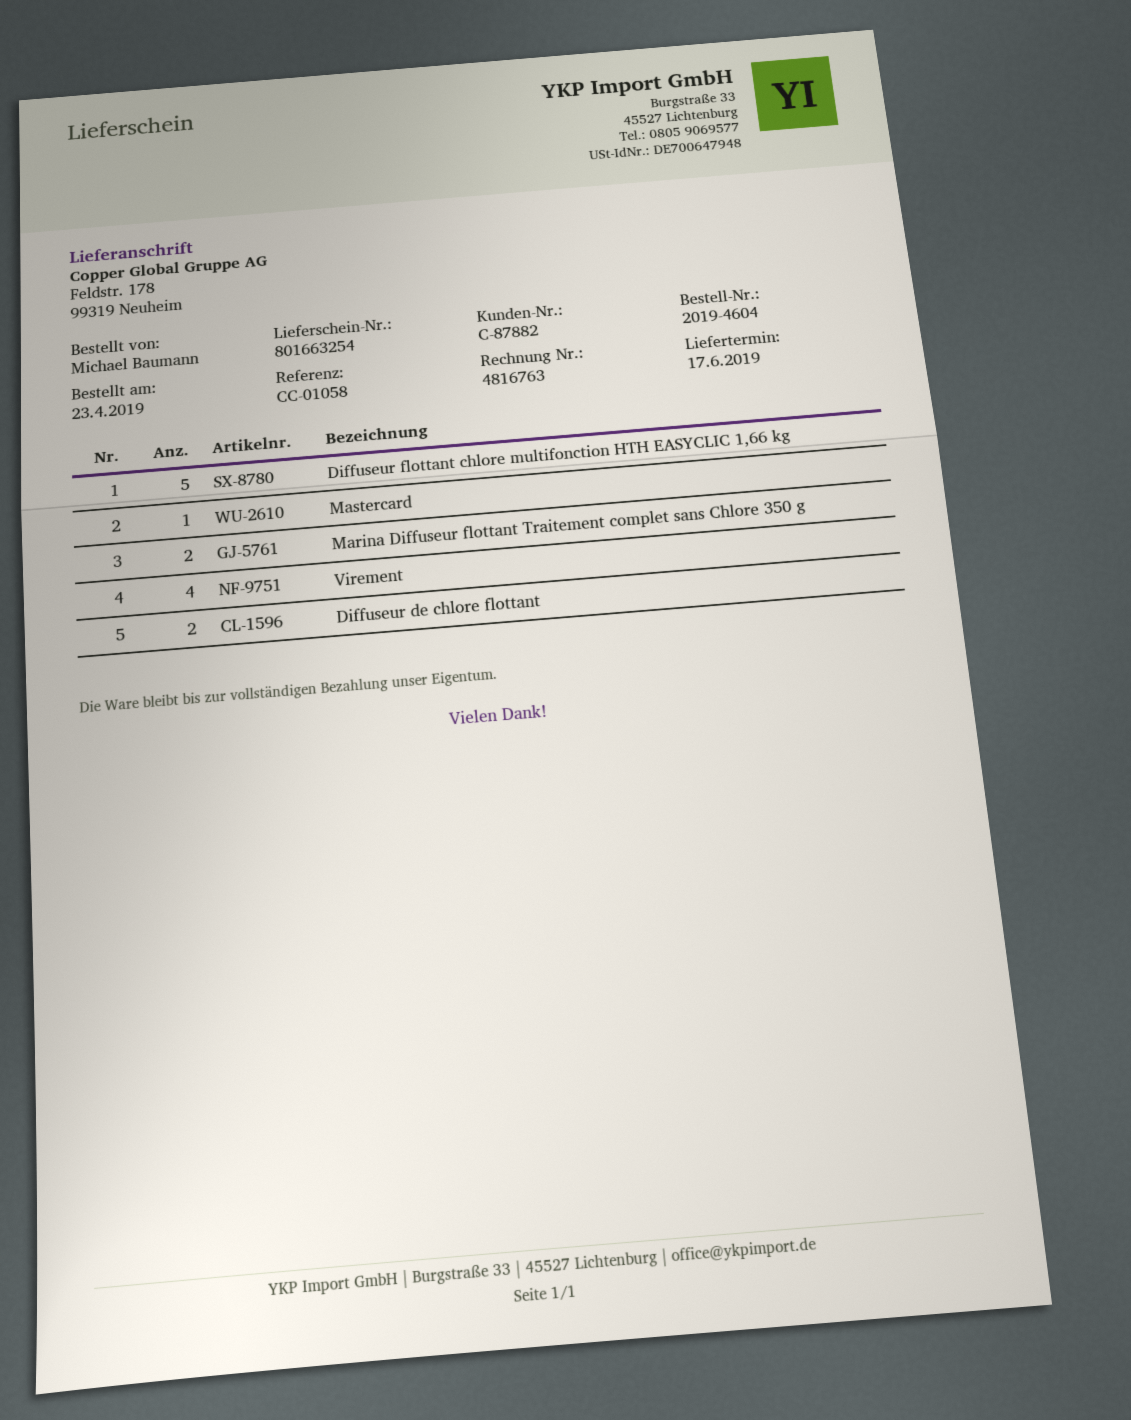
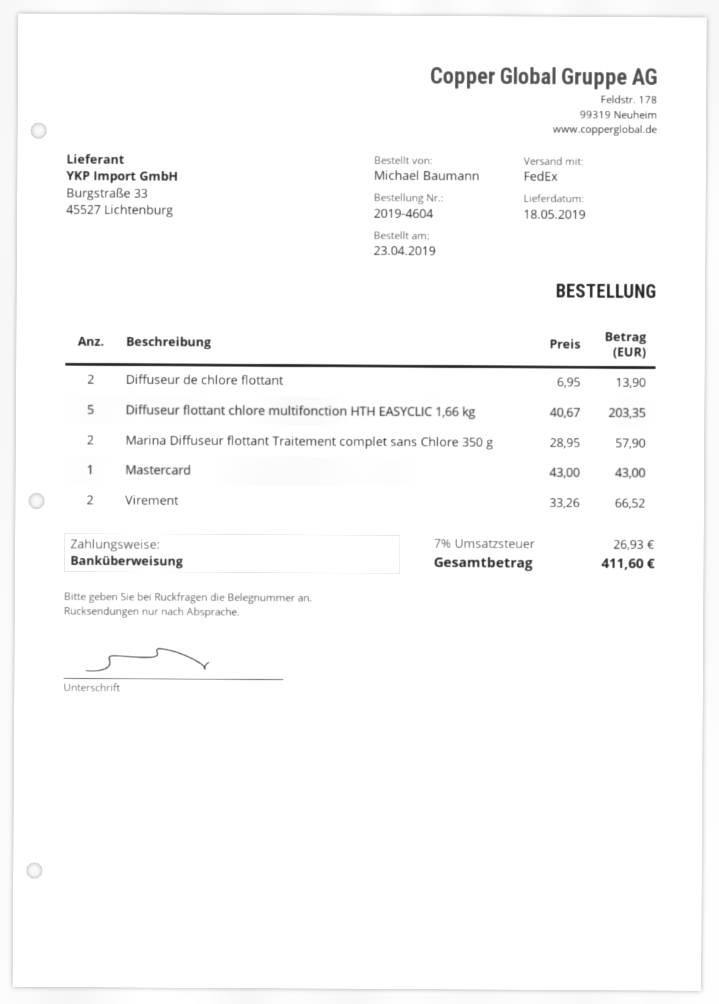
delivery date: 2019-06-17 -> 2019-05-18
Virement: 4 -> 2

